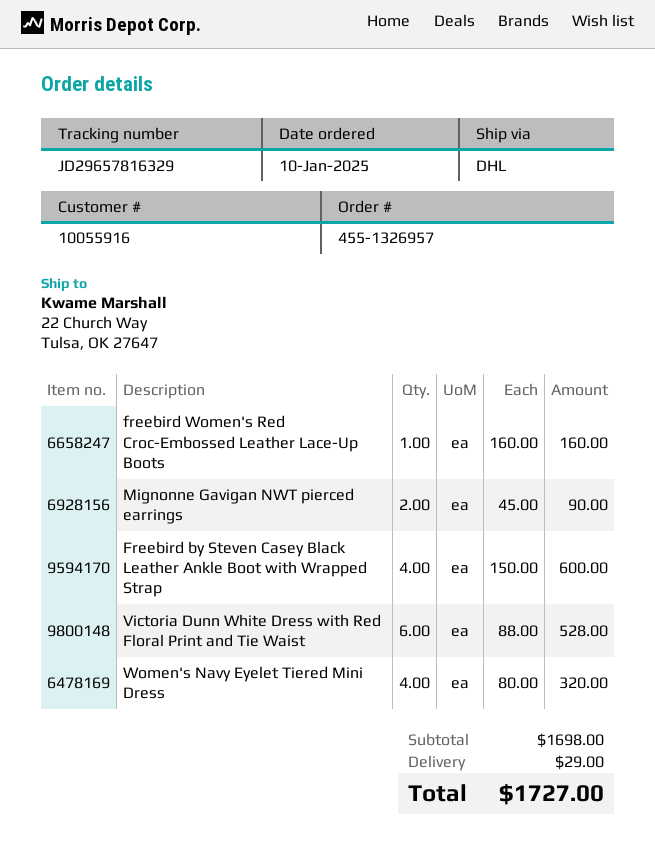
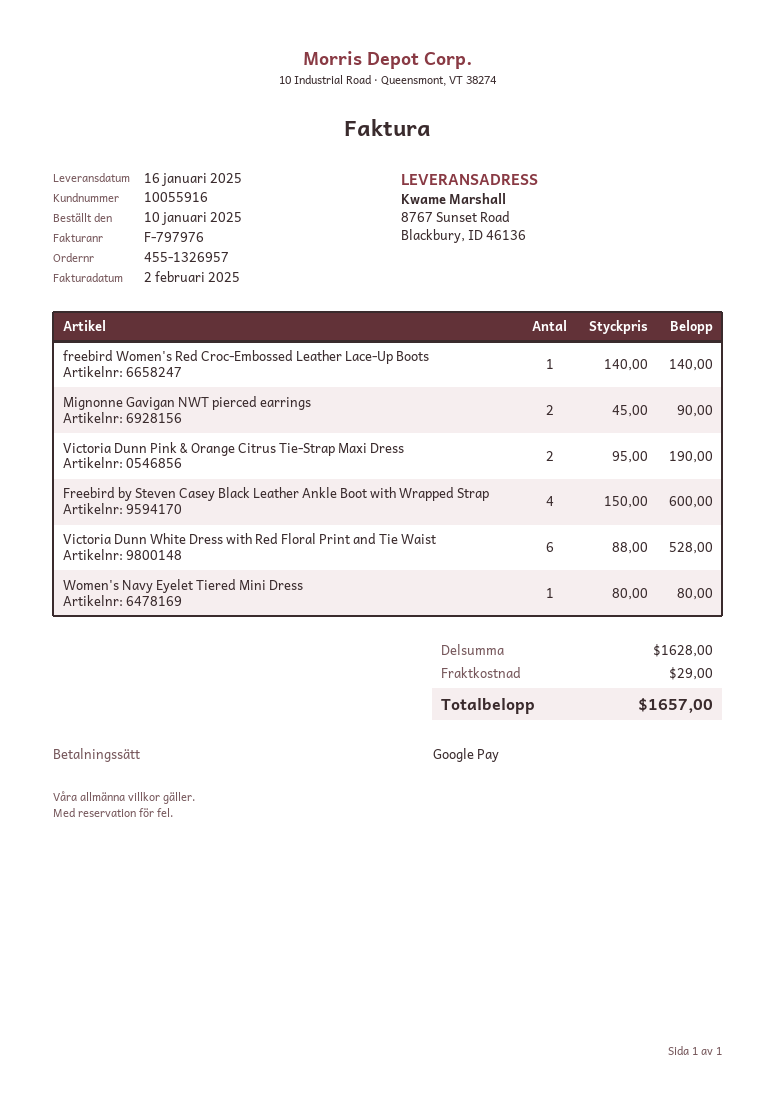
ship to: 22 Church Way, Tulsa, OK 27647 -> 8767 Sunset Road, Blackbury, ID 46136
freebird Women's Red Croc-Embossed Leather Lace-Up Boots: 1 x 160.00 = 160.00 -> 1 x 140.00 = 140.00
Women's Navy Eyelet Tiered Mini Dress: 4 x 80.00 = 320.00 -> 1 x 80.00 = 80.00
Victoria Dunn Pink & Orange Citrus Tie-Strap Maxi Dress: none -> 2 x 95.00 = 190.00
subtotal: 1698.00 -> 1628.00
total: 1727.00 -> 1657.00

